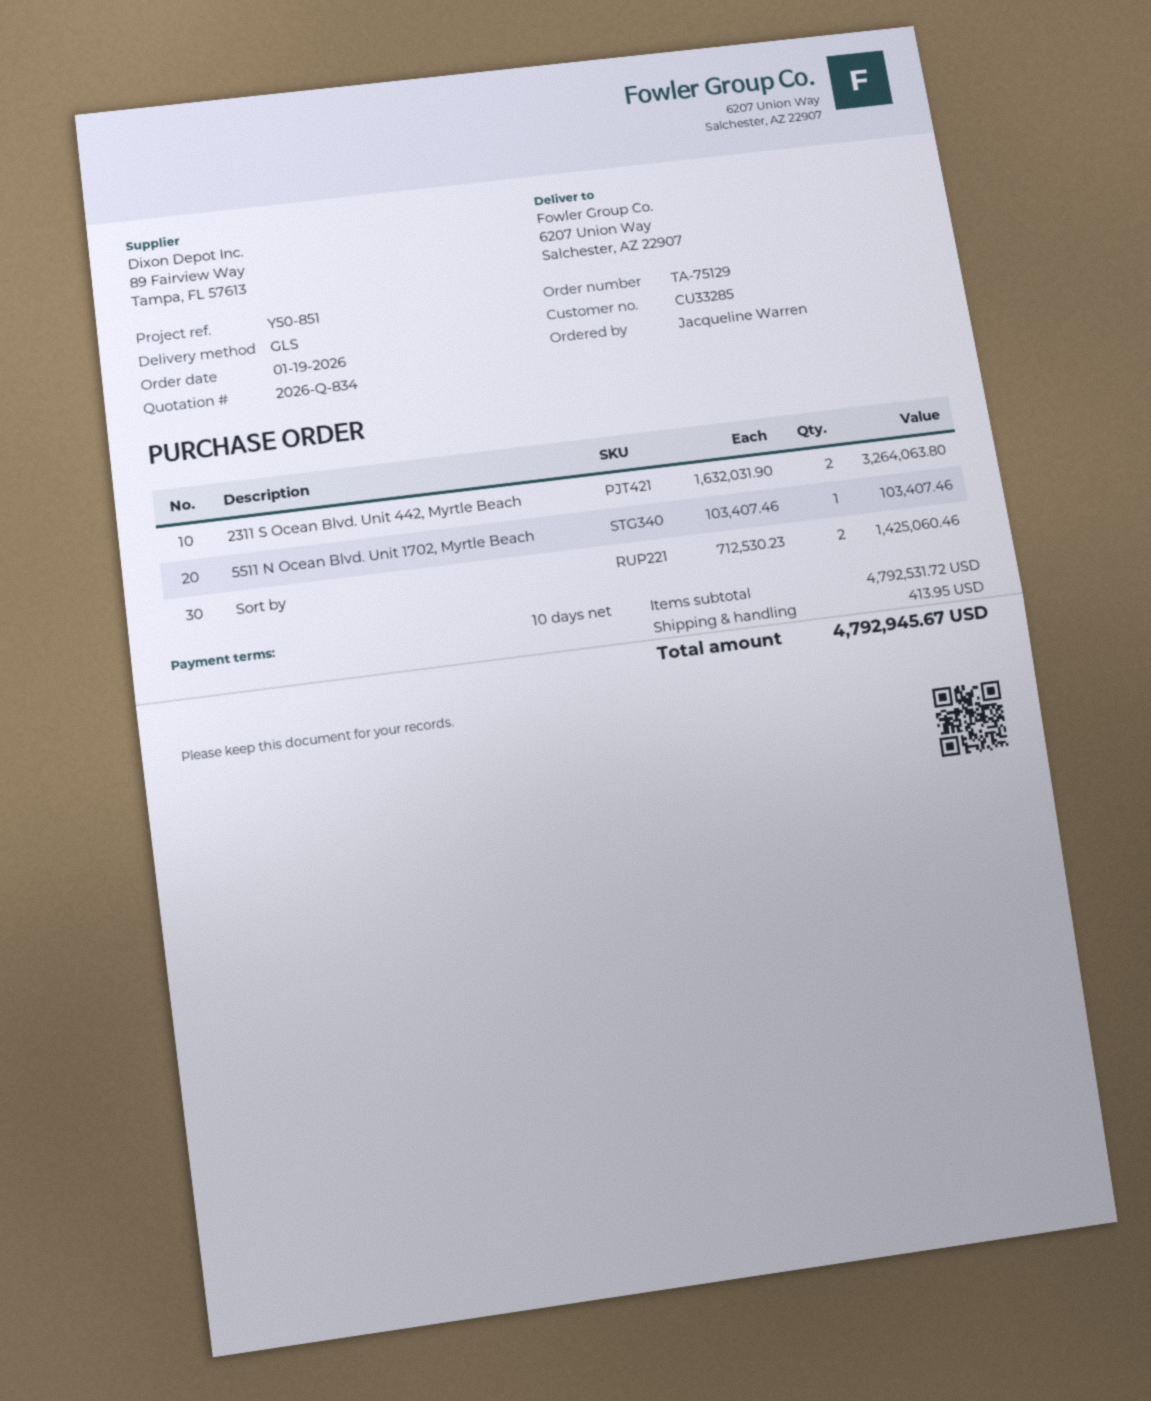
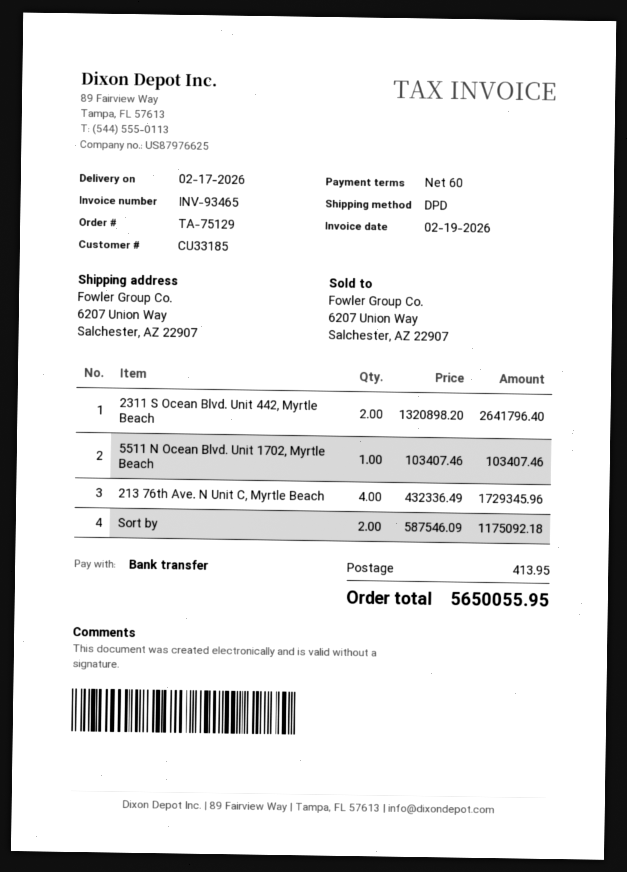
payment terms: 10 days -> 60 days
customer number: CU33285 -> CU33185
shipping method: GLS -> DPD
2311 S Ocean Blvd. Unit 442, Myrtle Beach: 2 x 1632031.90 = 3264063.80 -> 2 x 1320898.20 = 2641796.40
Sort by: 2 x 712530.23 = 1425060.46 -> 2 x 587546.09 = 1175092.18
213 76th Ave. N Unit C, Myrtle Beach: none -> 4 x 432336.49 = 1729345.96
total: 4792945.67 -> 5650055.95

